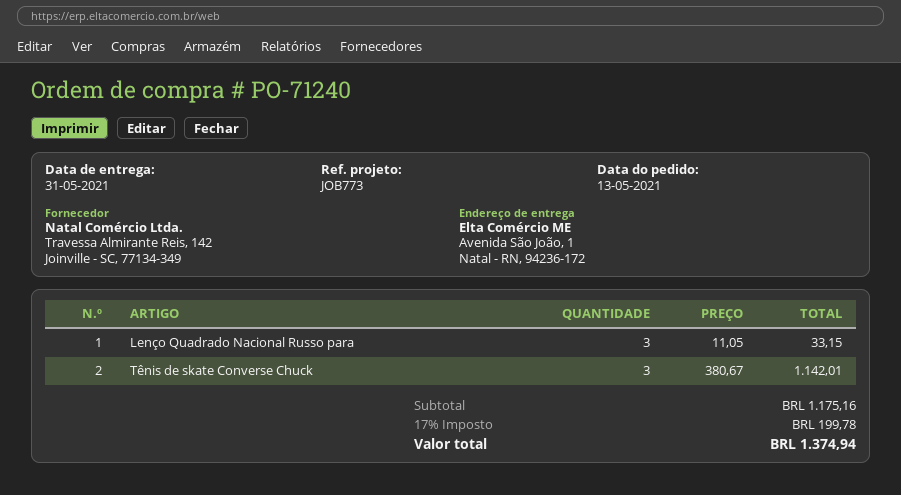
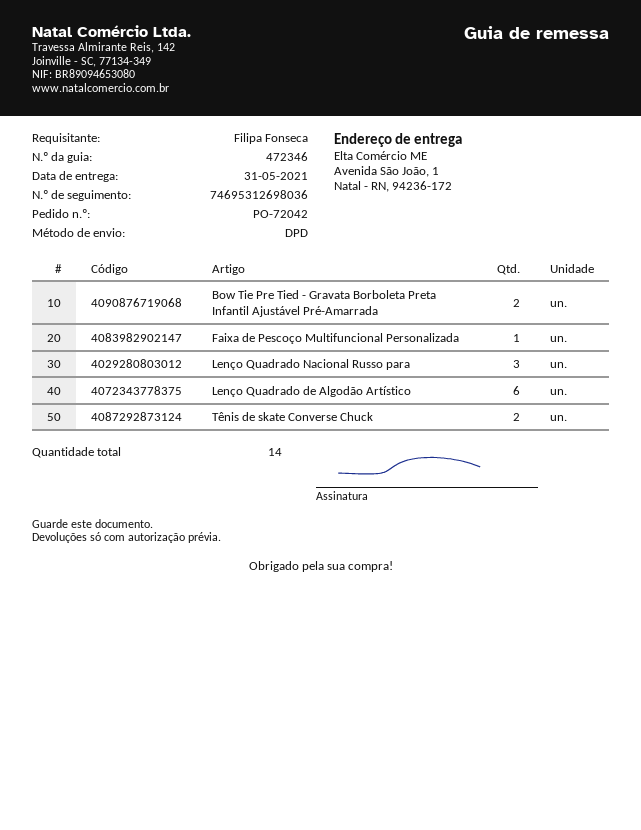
order number: PO-71240 -> PO-72042
Tênis de skate Converse Chuck: 3 -> 2
Bow Tie Pre Tied - Gravata Borboleta Preta Infantil Ajustável Pré-Amarrada: none -> 2
Faixa de Pescoço Multifuncional Personalizada: none -> 1
Lenço Quadrado de Algodão Artístico: none -> 6

